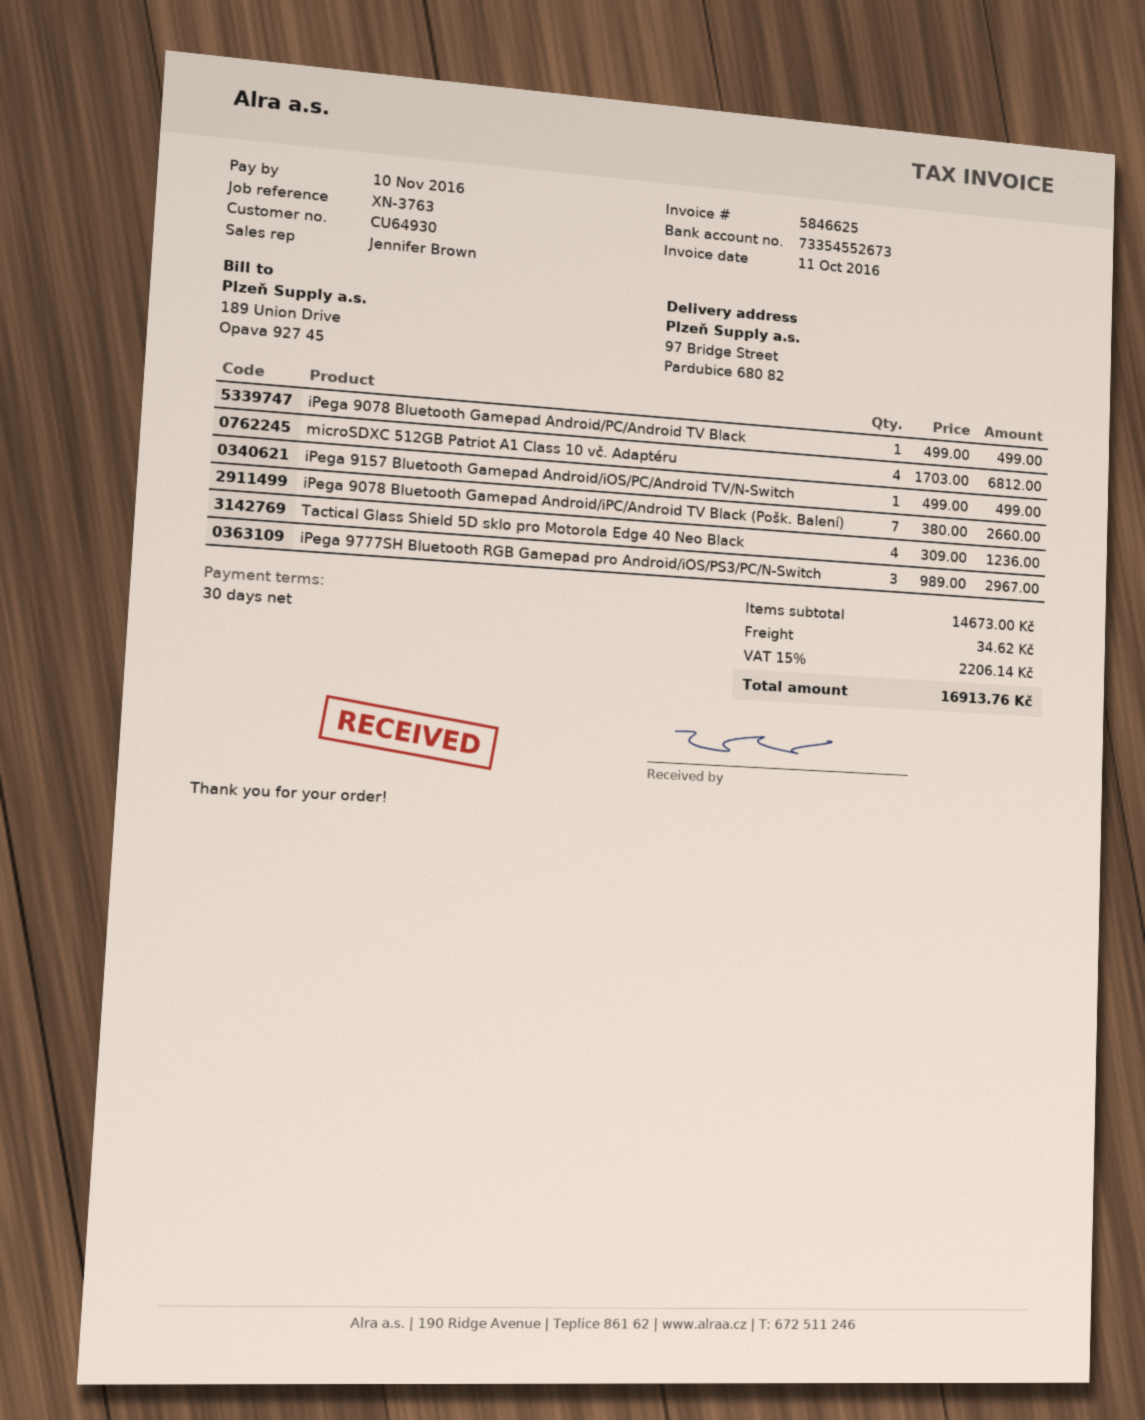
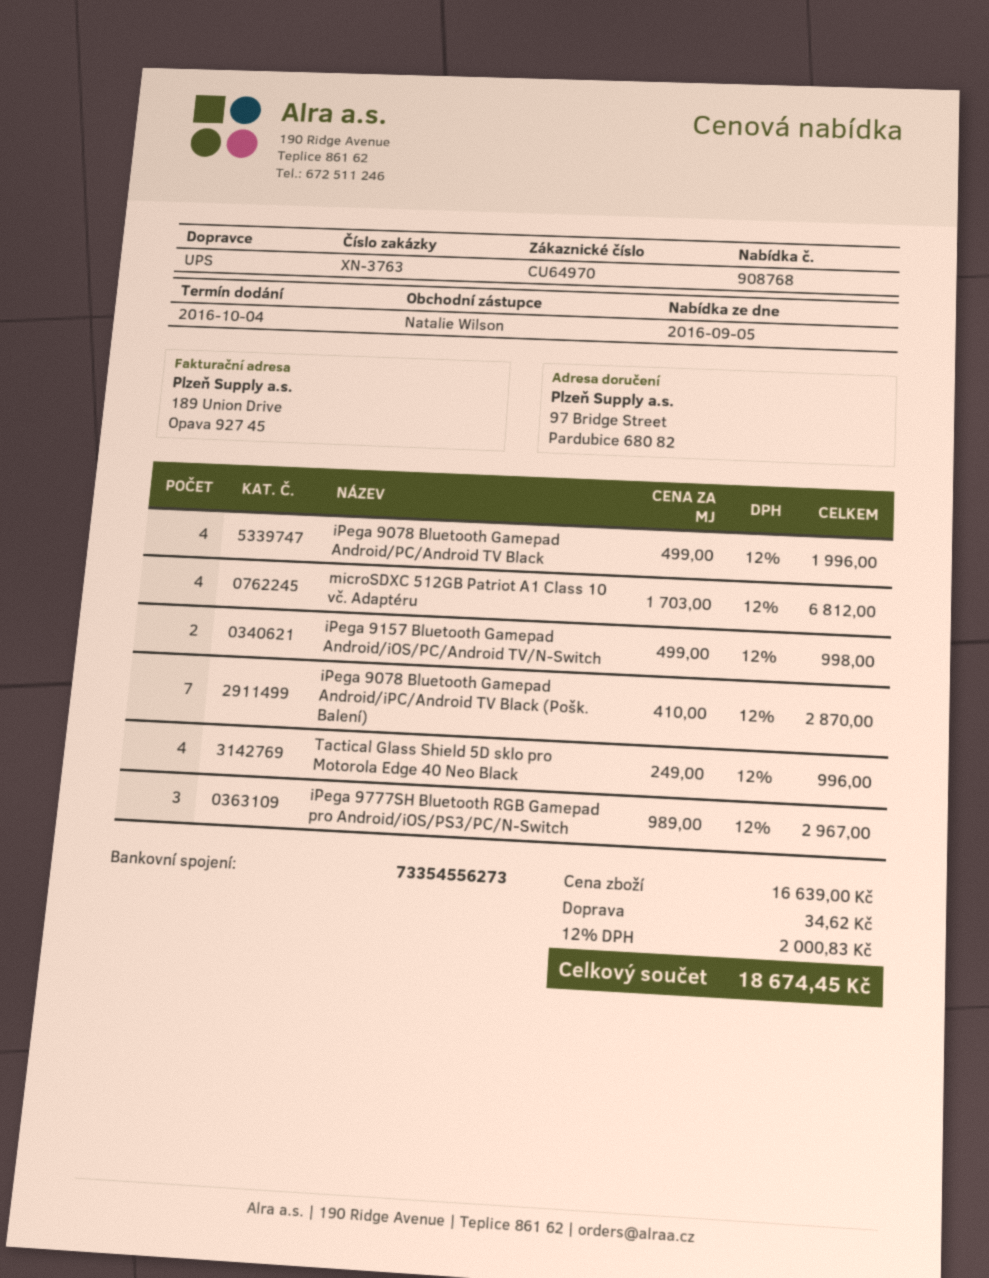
customer number: CU64930 -> CU64970
sales rep: Jennifer Brown -> Natalie Wilson
bank account: 73354552673 -> 73354556273
iPega 9078 Bluetooth Gamepad Android/PC/Android TV Black: 1 x 499.00 = 499.00 -> 4 x 499.00 = 1996.00
iPega 9157 Bluetooth Gamepad Android/iOS/PC/Android TV/N-Switch: 1 x 499.00 = 499.00 -> 2 x 499.00 = 998.00
iPega 9078 Bluetooth Gamepad Android/iPC/Android TV Black (Pošk. Balení): 7 x 380.00 = 2660.00 -> 7 x 410.00 = 2870.00
Tactical Glass Shield 5D sklo pro Motorola Edge 40 Neo Black: 4 x 309.00 = 1236.00 -> 4 x 249.00 = 996.00
subtotal: 14673.00 -> 16639.00
tax: 15% = 2206.14 -> 12% = 2000.83
total: 16913.76 -> 18674.45

